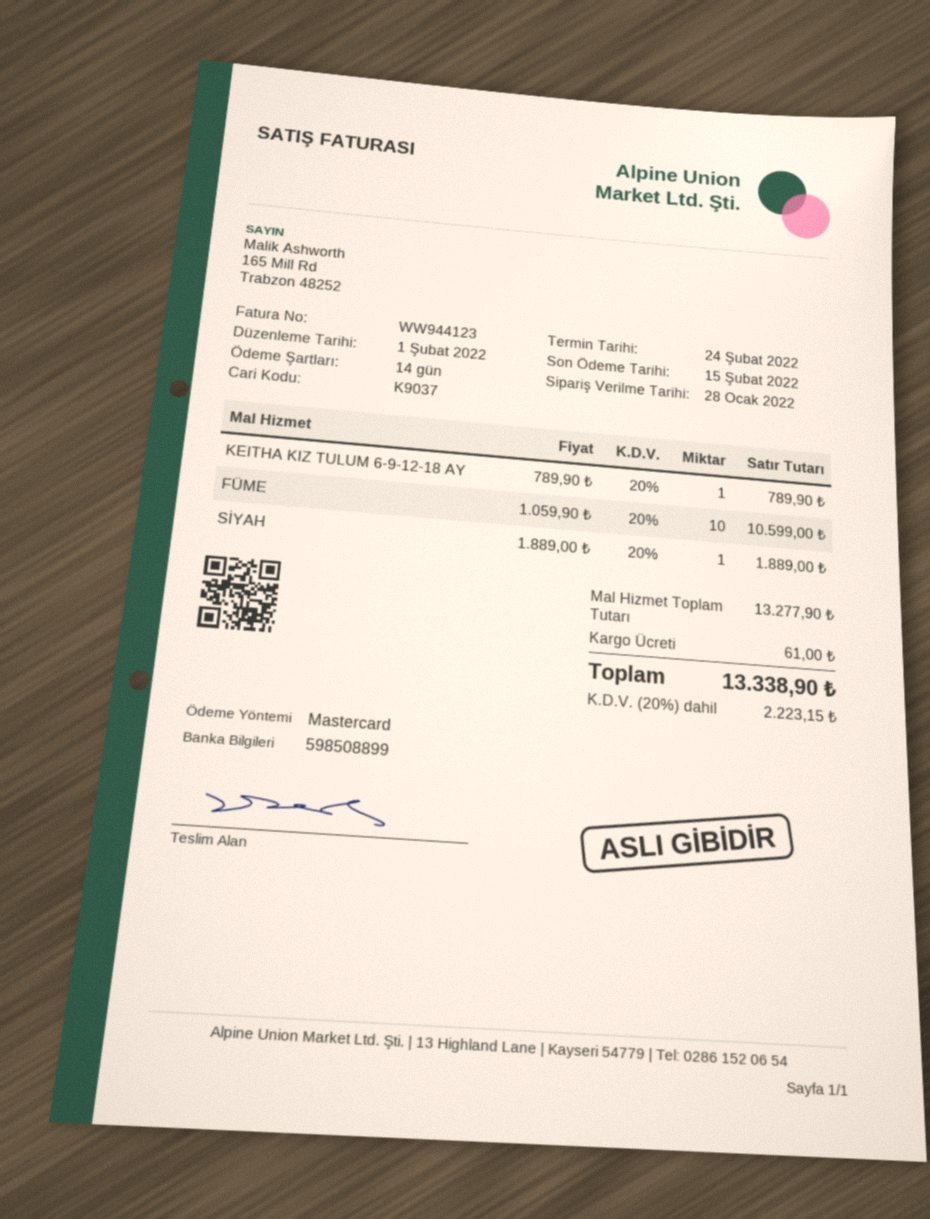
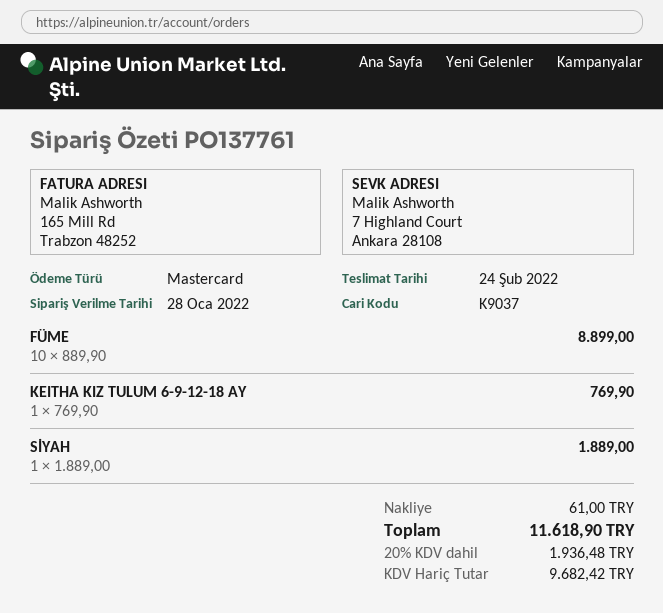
KEITHA KIZ TULUM 6-9-12-18 AY: 1 x 789.90 = 789.90 -> 1 x 769.90 = 769.90
FÜME: 10 x 1059.90 = 10599.00 -> 10 x 889.90 = 8899.00
tax: 20% = 2223.15 -> 20% = 1936.48
total: 13338.90 -> 11618.90

